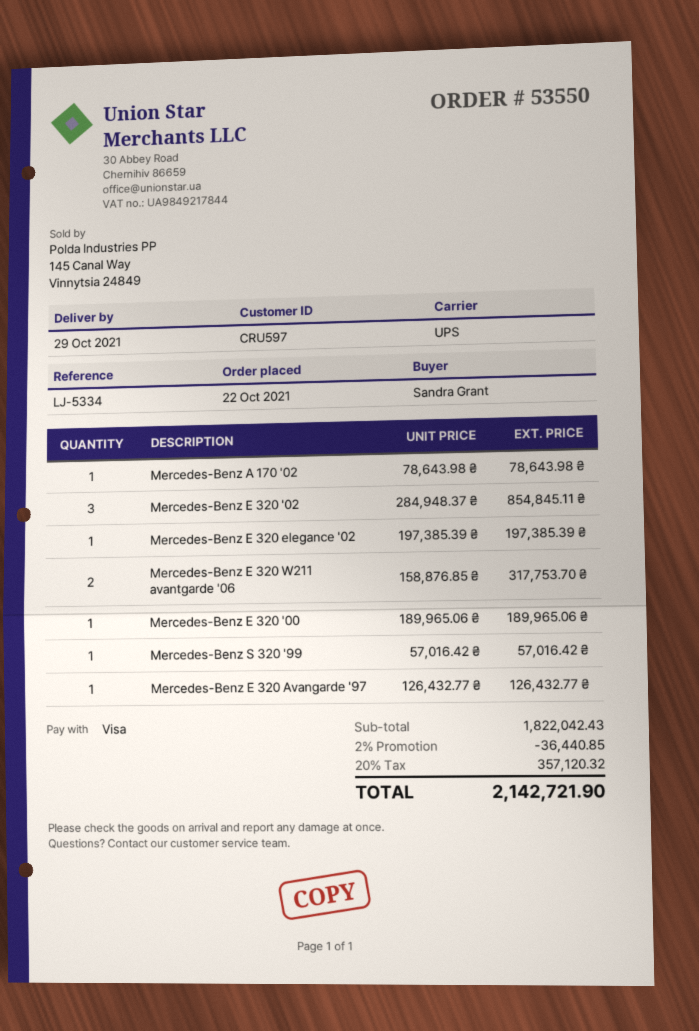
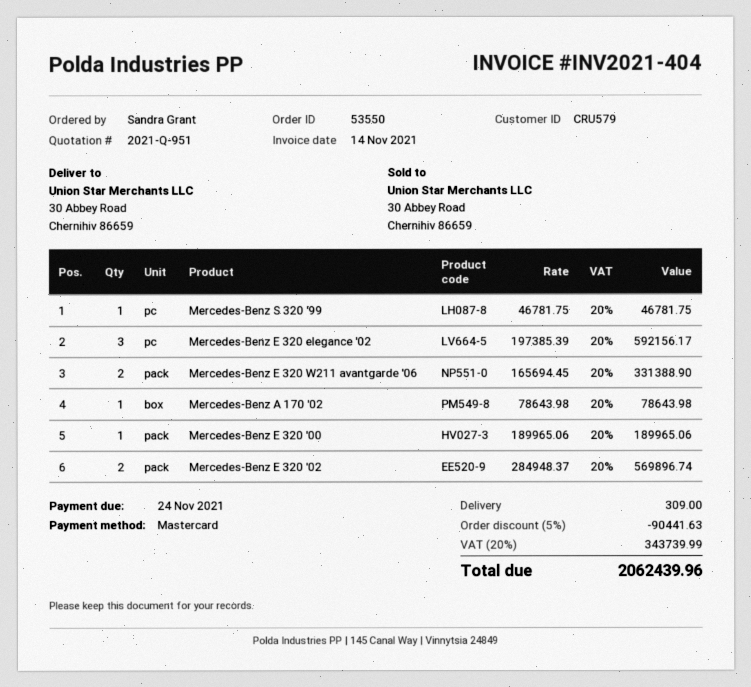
customer number: CRU597 -> CRU579
payment method: Visa -> Mastercard
Mercedes-Benz E 320 '02: 3 x 284948.37 = 854845.11 -> 2 x 284948.37 = 569896.74
Mercedes-Benz E 320 elegance '02: 1 x 197385.39 = 197385.39 -> 3 x 197385.39 = 592156.17
Mercedes-Benz E 320 W211 avantgarde '06: 2 x 158876.85 = 317753.70 -> 2 x 165694.45 = 331388.90
Mercedes-Benz S 320 '99: 1 x 57016.42 = 57016.42 -> 1 x 46781.75 = 46781.75
Mercedes-Benz E 320 Avangarde '97: 1 x 126432.77 = 126432.77 -> none
discount: 2% = 36440.85 -> 5% = 90441.63
shipping: none -> 309.00
tax: 20% = 357120.32 -> 20% = 343739.99
total: 2142721.90 -> 2062439.96

